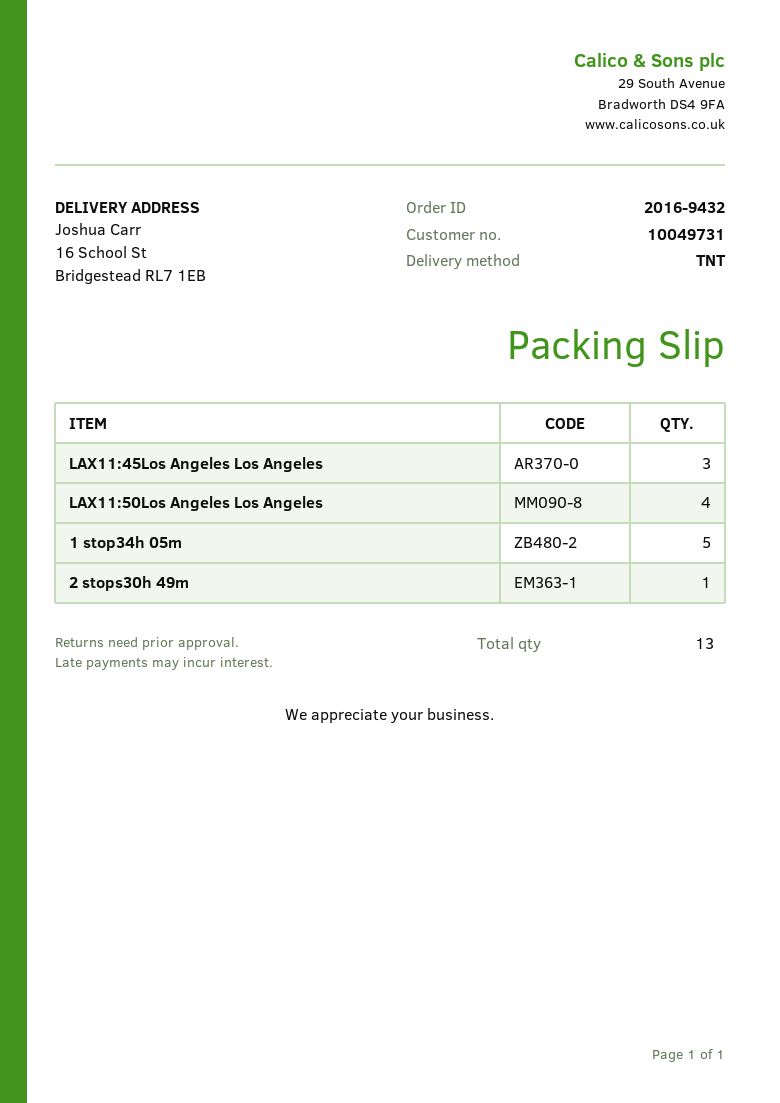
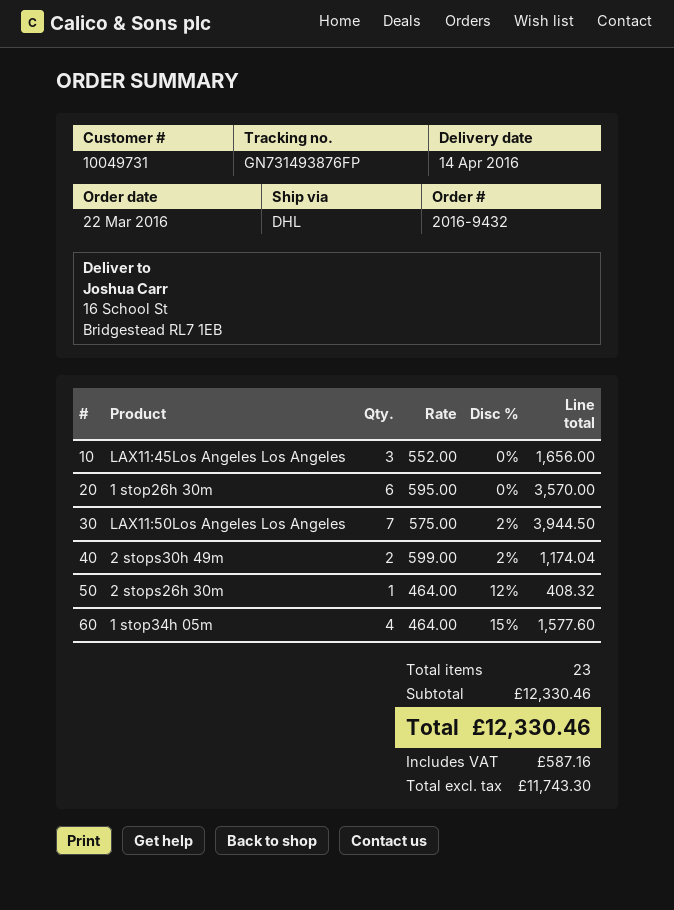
shipping method: TNT -> DHL
LAX11:50Los Angeles Los Angeles: 4 -> 7
1 stop34h 05m: 5 -> 4
2 stops30h 49m: 1 -> 2
1 stop26h 30m: none -> 6
2 stops26h 30m: none -> 1
total quantity: 13 -> 23

